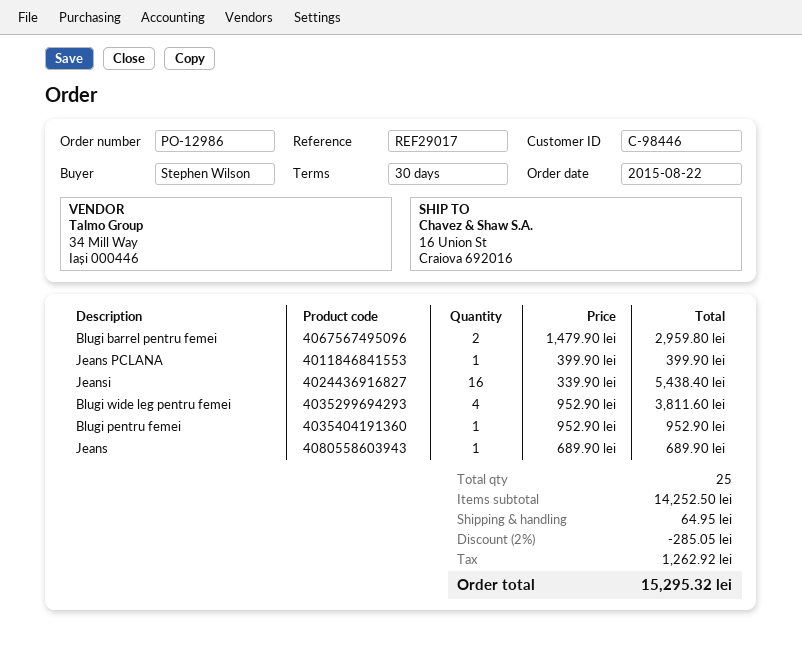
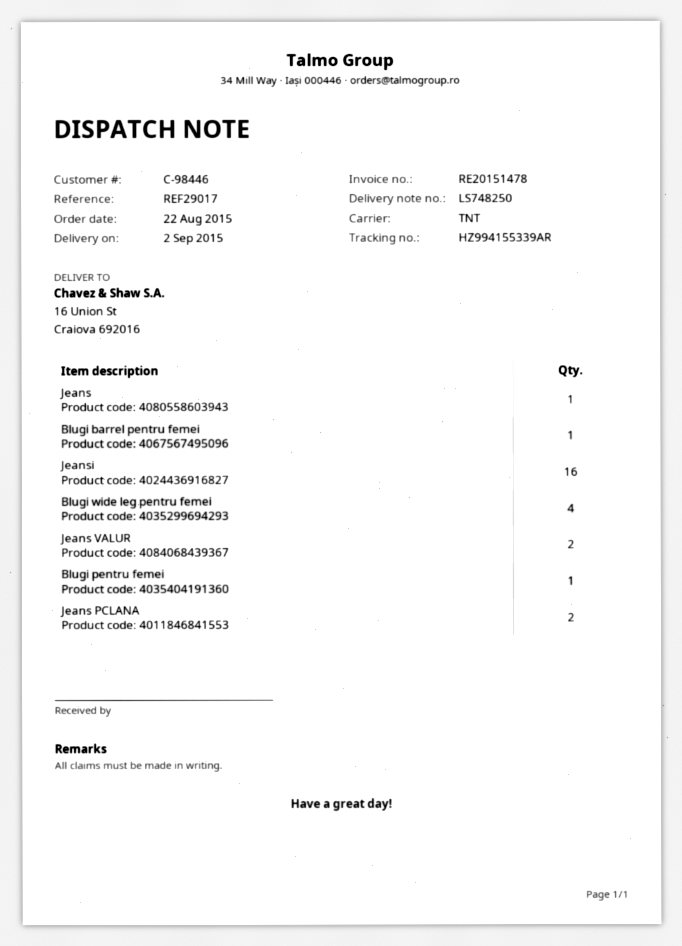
Blugi barrel pentru femei: 2 -> 1
Jeans PCLANA: 1 -> 2
Jeans VALUR: none -> 2

